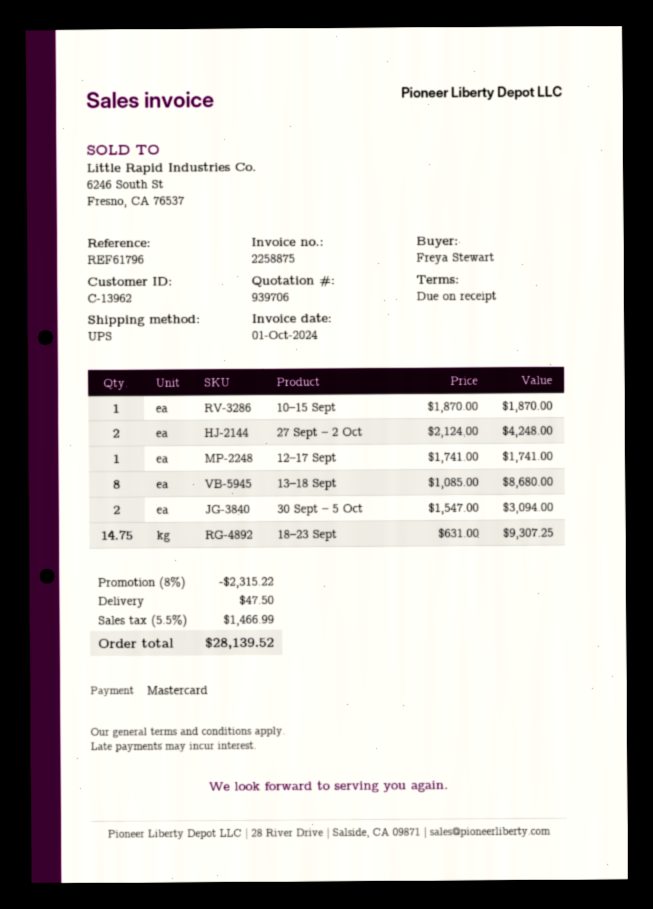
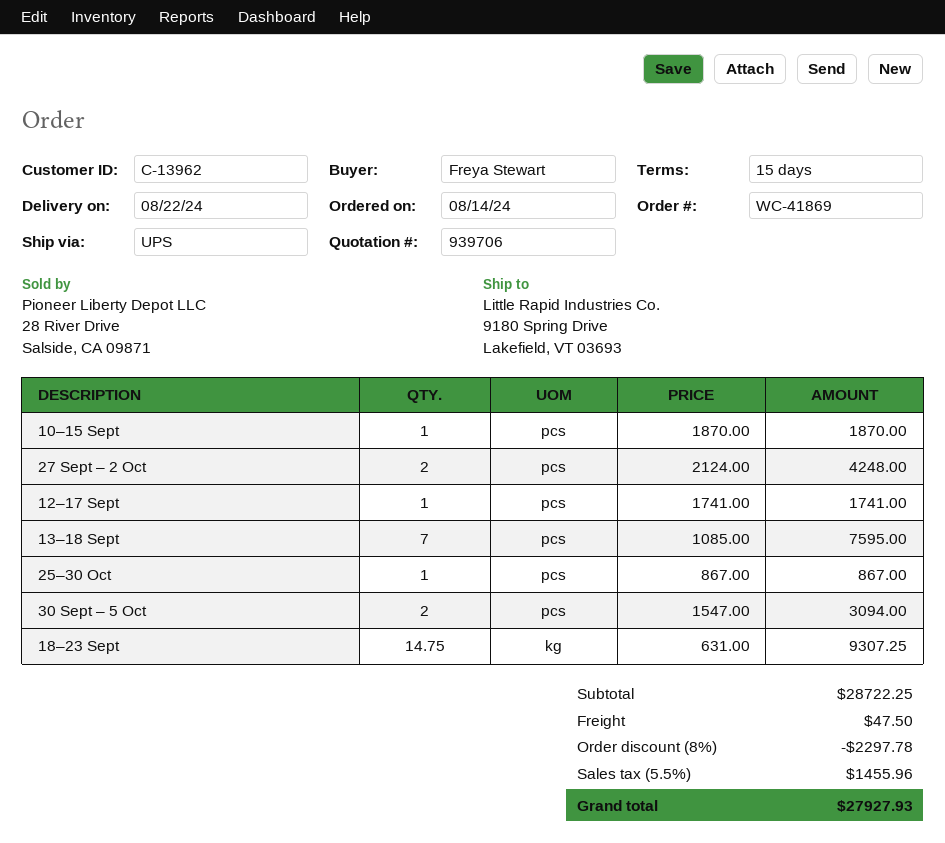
payment terms: on receipt -> 15 days
13–18 Sept: 8 x 1085.00 = 8680.00 -> 7 x 1085.00 = 7595.00
25–30 Oct: none -> 1 x 867.00 = 867.00
discount: 8% = 2315.22 -> 8% = 2297.78
tax: 5.5% = 1466.99 -> 5.5% = 1455.96
total: 28139.52 -> 27927.93

